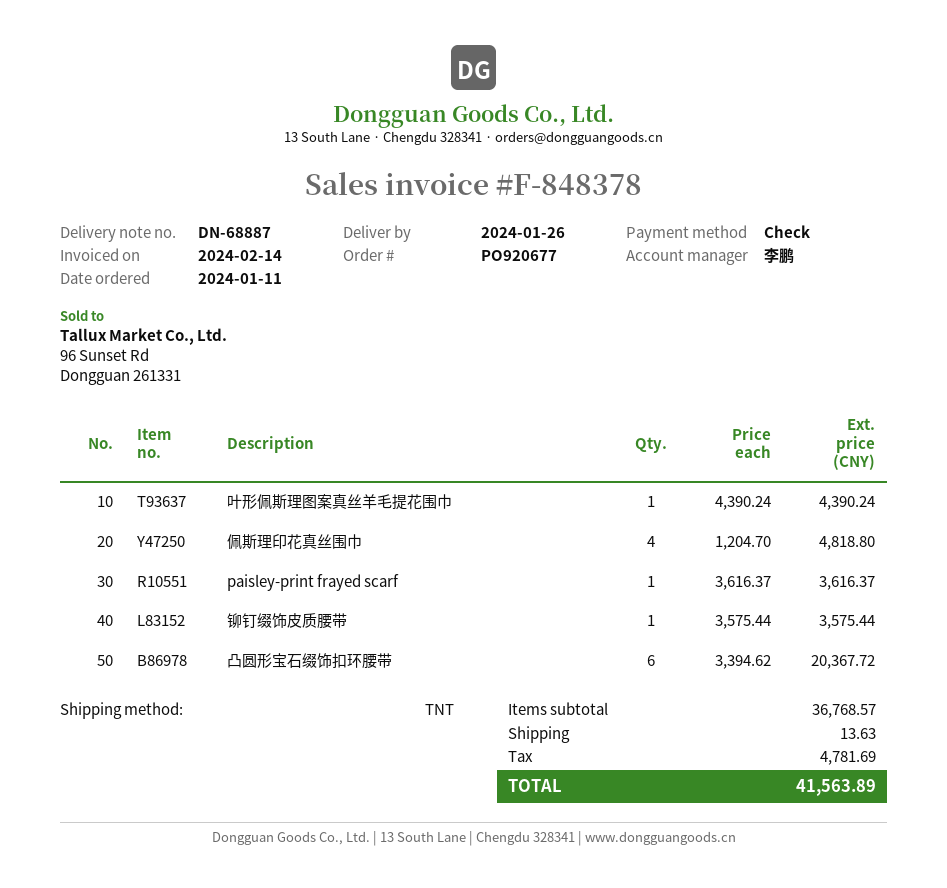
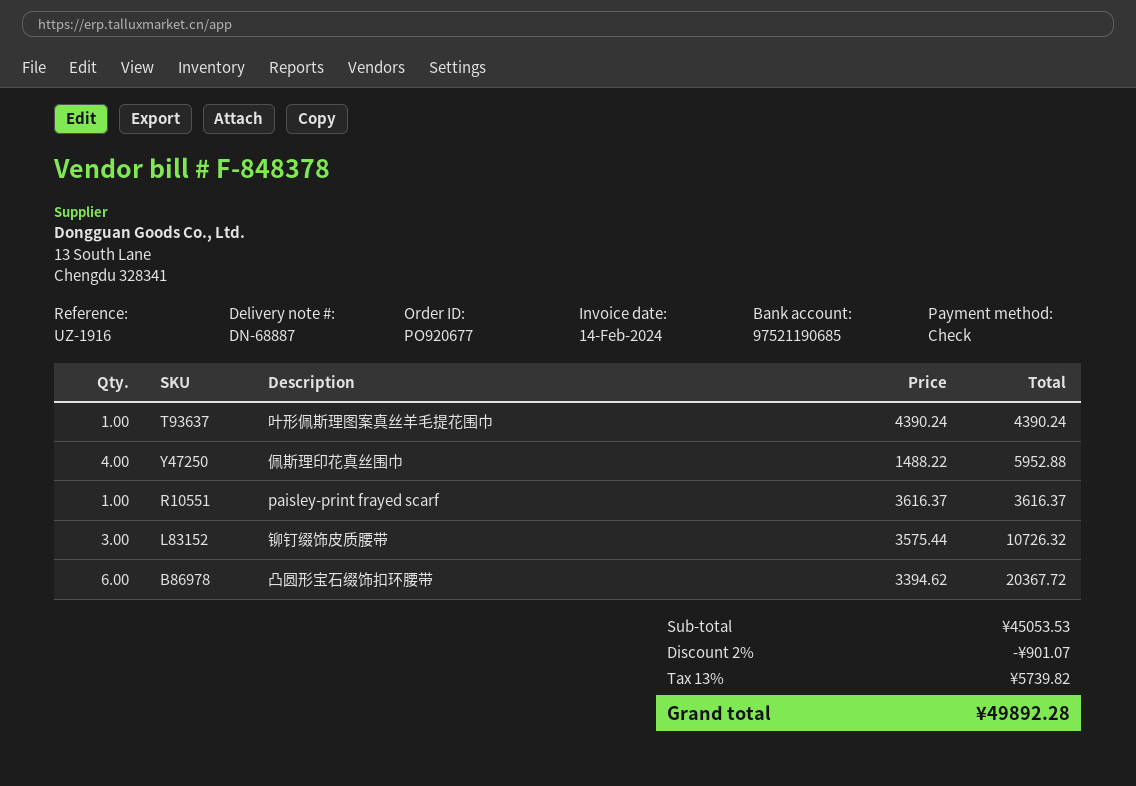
佩斯理印花真丝围巾: 4 x 1204.70 = 4818.80 -> 4 x 1488.22 = 5952.88
铆钉缀饰皮质腰带: 1 x 3575.44 = 3575.44 -> 3 x 3575.44 = 10726.32
subtotal: 36768.57 -> 45053.53
discount: none -> 2% = 901.07
shipping: 13.63 -> none
tax: 4781.69 -> 5739.82
total: 41563.89 -> 49892.28

